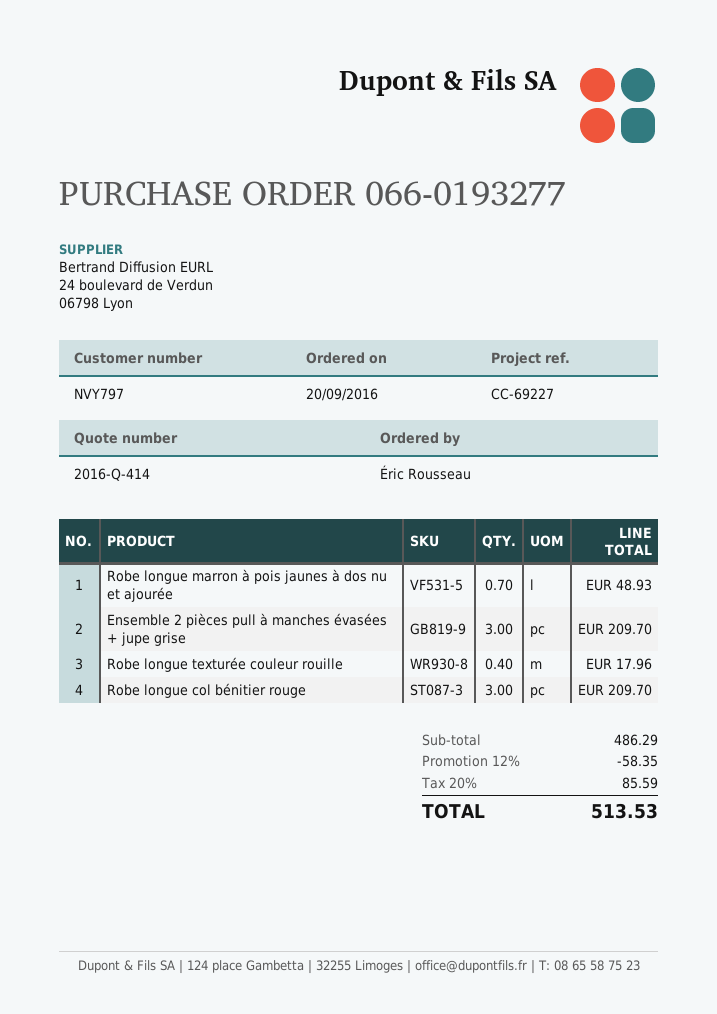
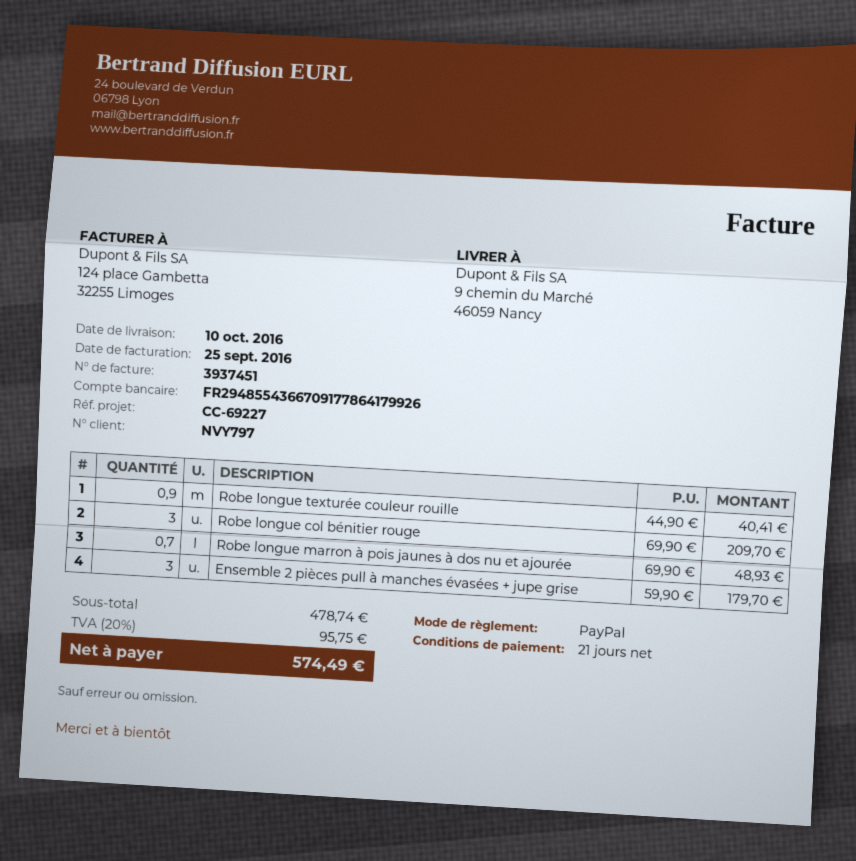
Ensemble 2 pièces pull à manches évasées + jupe grise: 3 for 209.70 -> 3 for 179.70
Robe longue texturée couleur rouille: 0.4 for 17.96 -> 0.9 for 40.41
subtotal: 486.29 -> 478.74
discount: 12% = 58.35 -> none
tax: 20% = 85.59 -> 20% = 95.75
total: 513.53 -> 574.49

